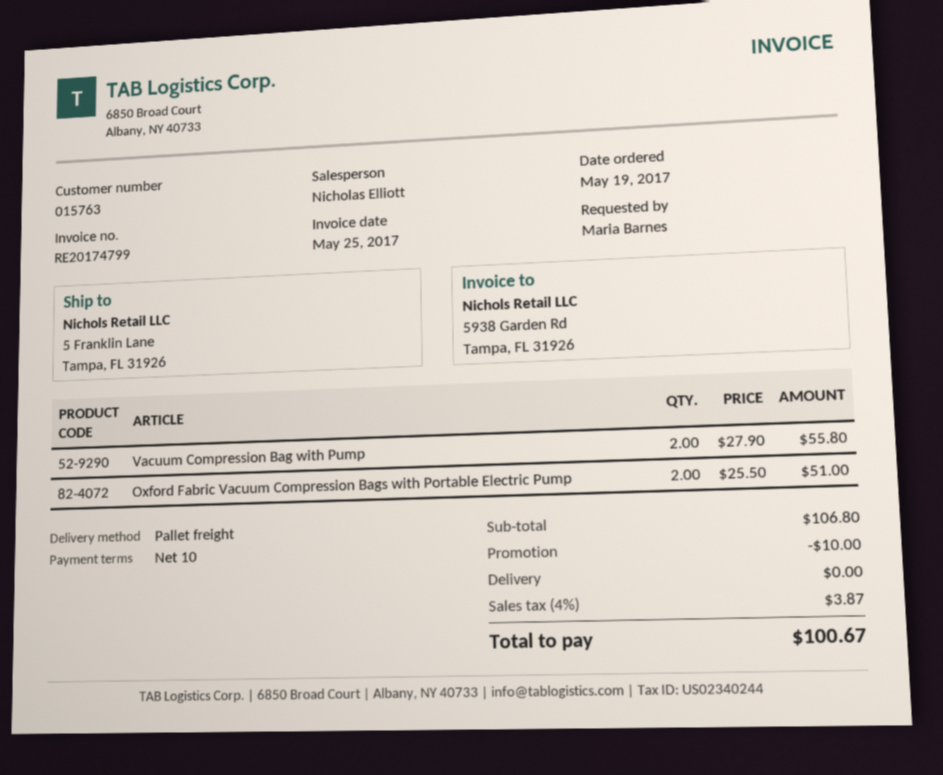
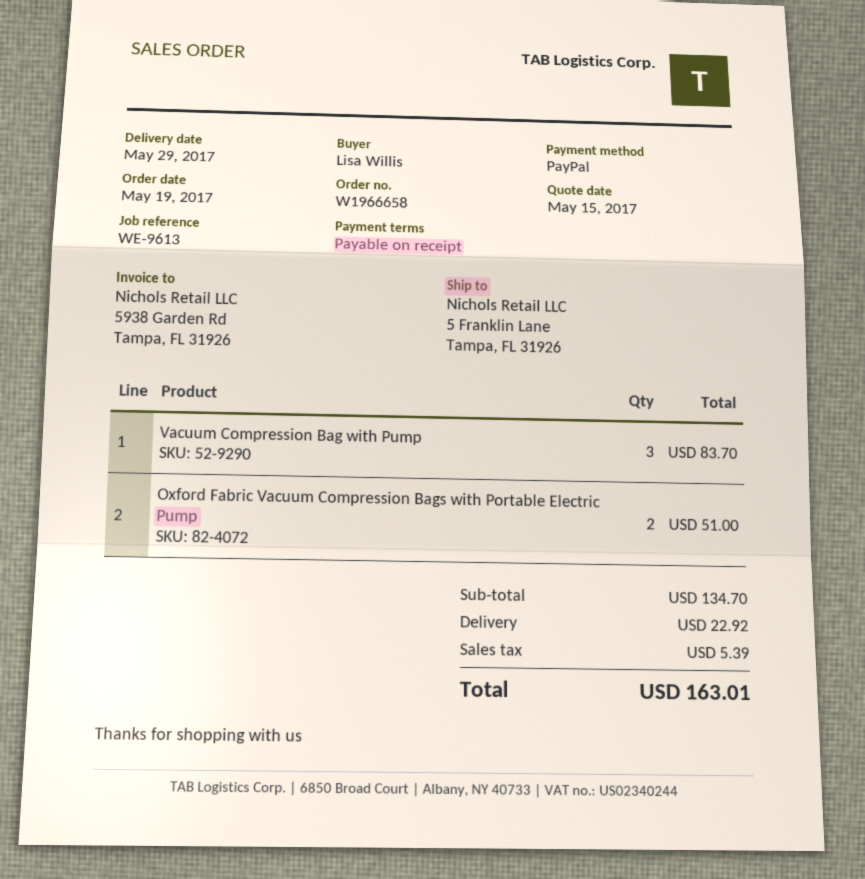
payment terms: 10 days -> on receipt
ordered by: Maria Barnes -> Lisa Willis
Vacuum Compression Bag with Pump: 2 for 55.80 -> 3 for 83.70
subtotal: 106.80 -> 134.70
discount: 10.00 -> none
shipping: 0.00 -> 22.92
tax: 3.87 -> 5.39
total: 100.67 -> 163.01

